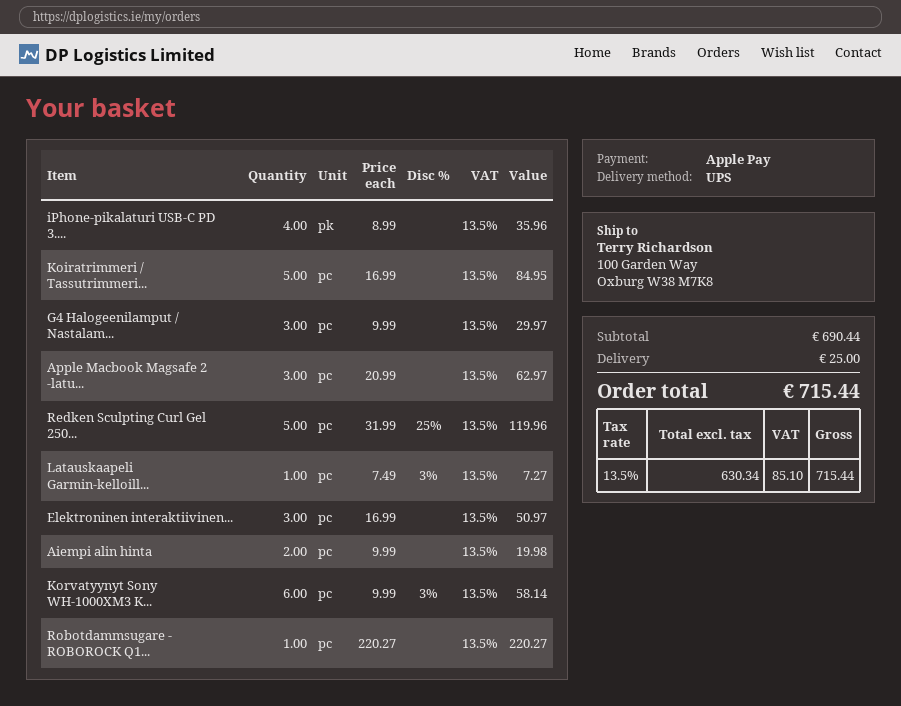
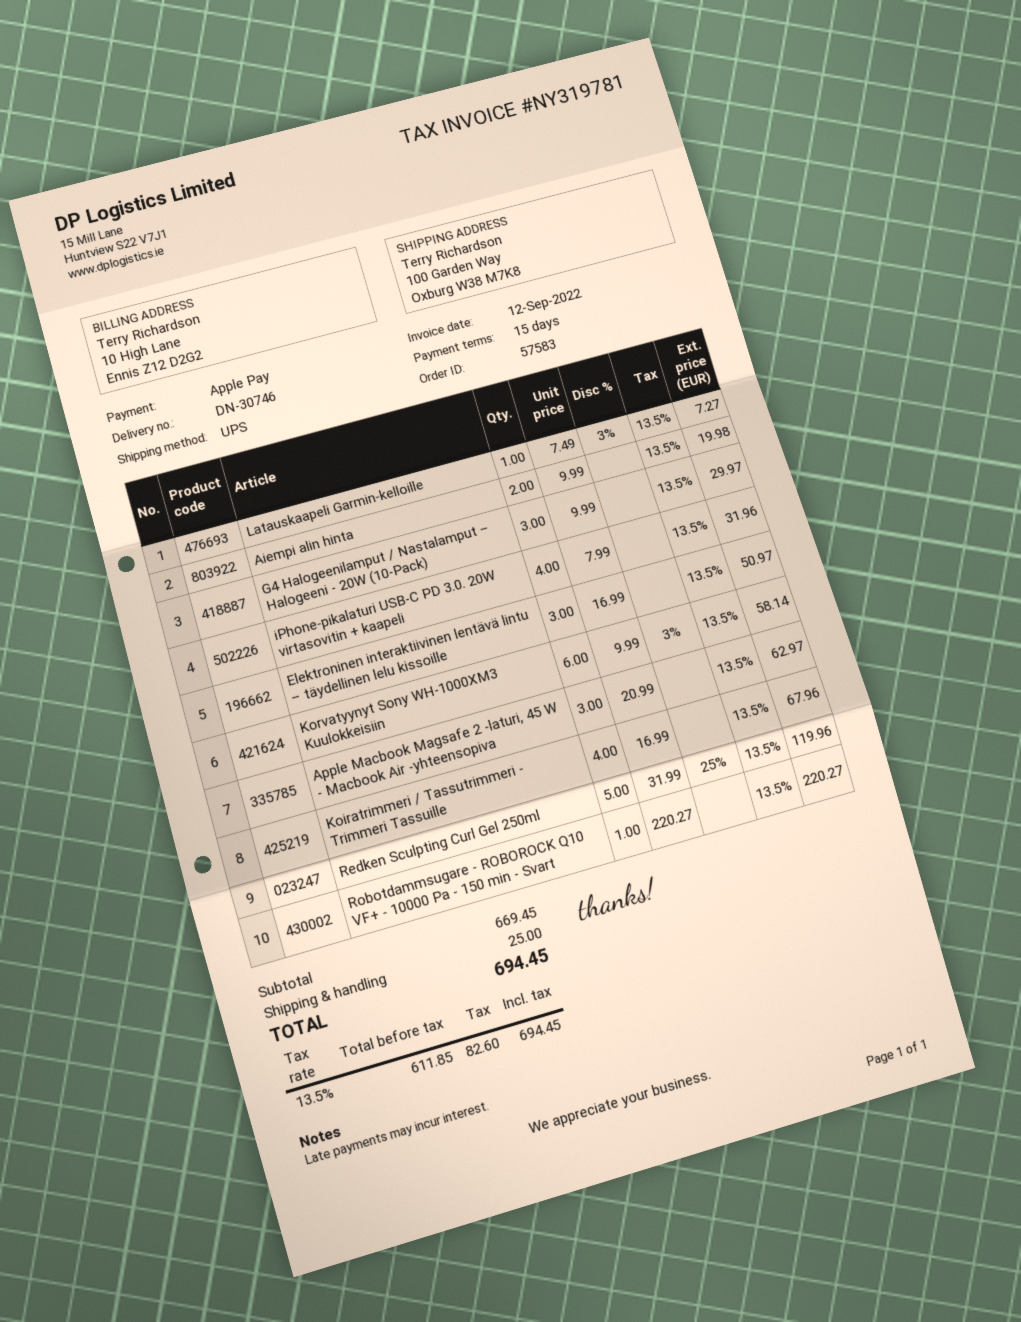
iPhone-pikalaturi USB-C PD 3....: 4 x 8.99 = 35.96 -> 4 x 7.99 = 31.96
Koiratrimmeri / Tassutrimmeri...: 5 x 16.99 = 84.95 -> 4 x 16.99 = 67.96
subtotal: 690.44 -> 669.45
net: 630.34 -> 611.85
tax: 13.5% = 85.10 -> 13.5% = 82.60
total: 715.44 -> 694.45

